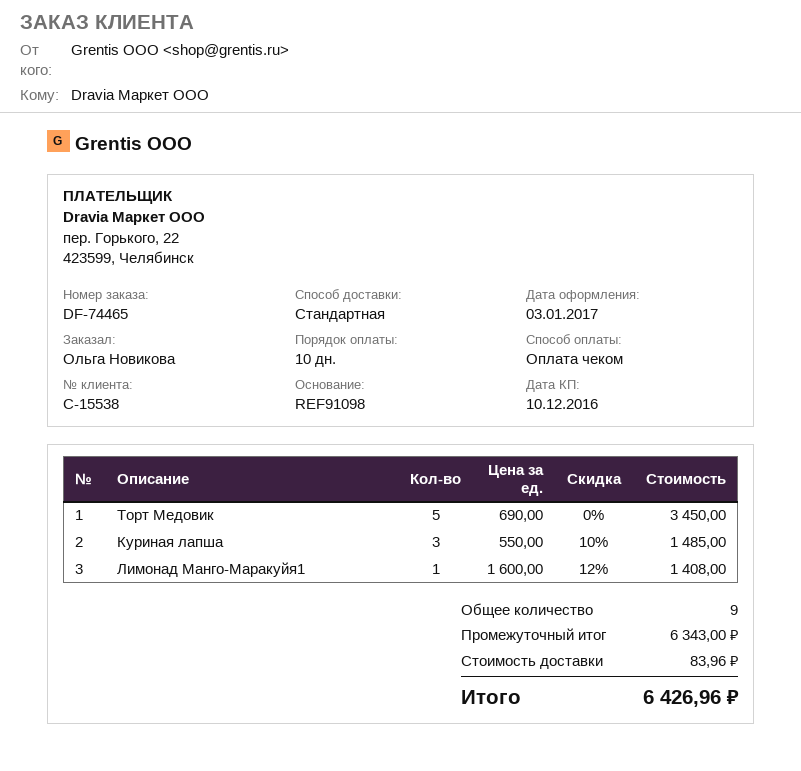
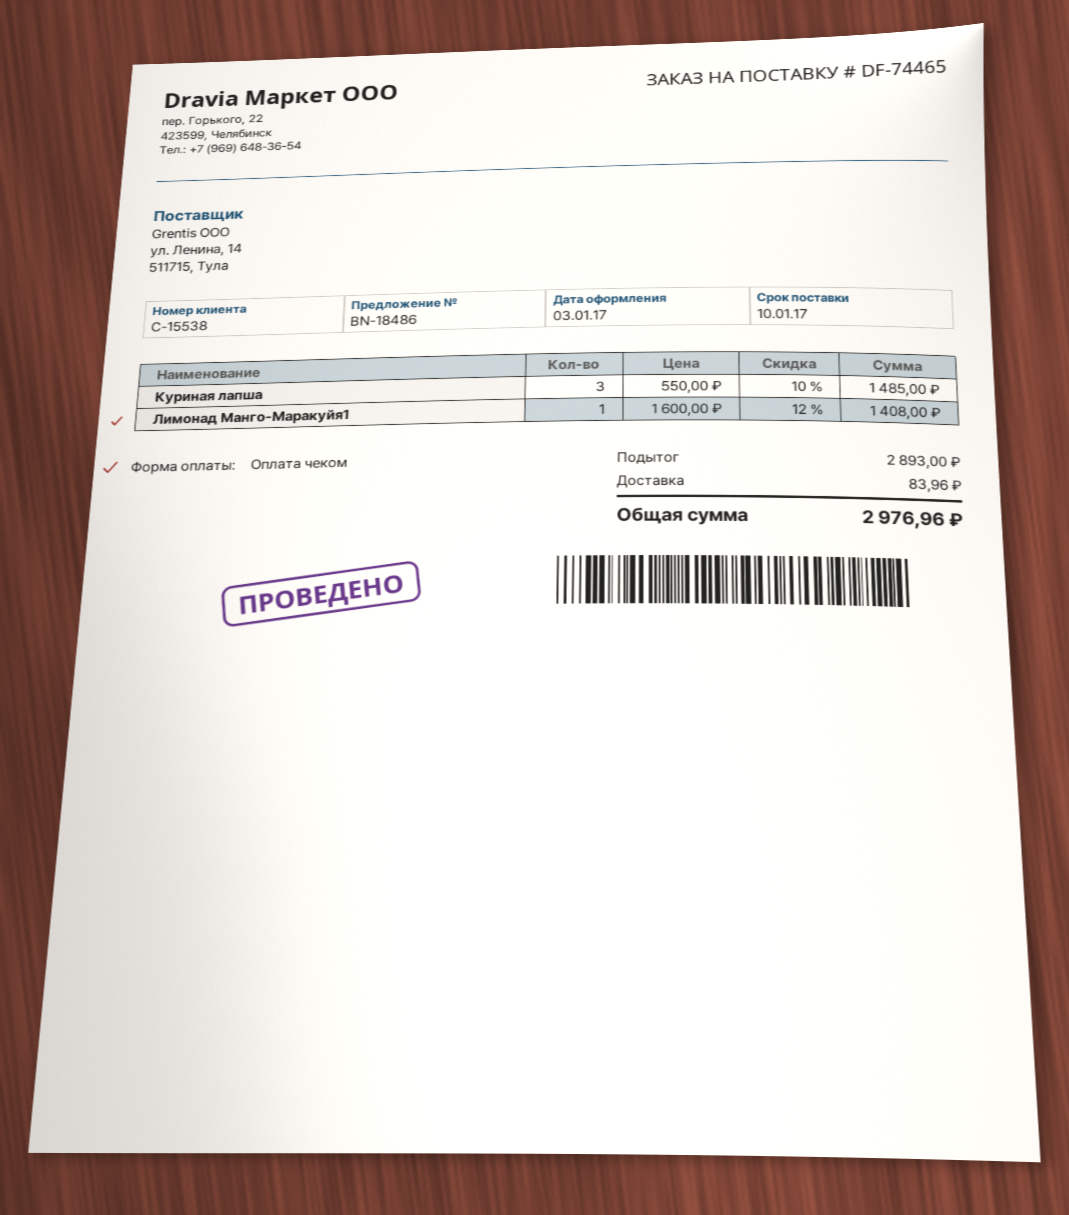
Торт Медовик: 5 x 690.00 = 3450.00 -> none
subtotal: 6343.00 -> 2893.00
total: 6426.96 -> 2976.96

